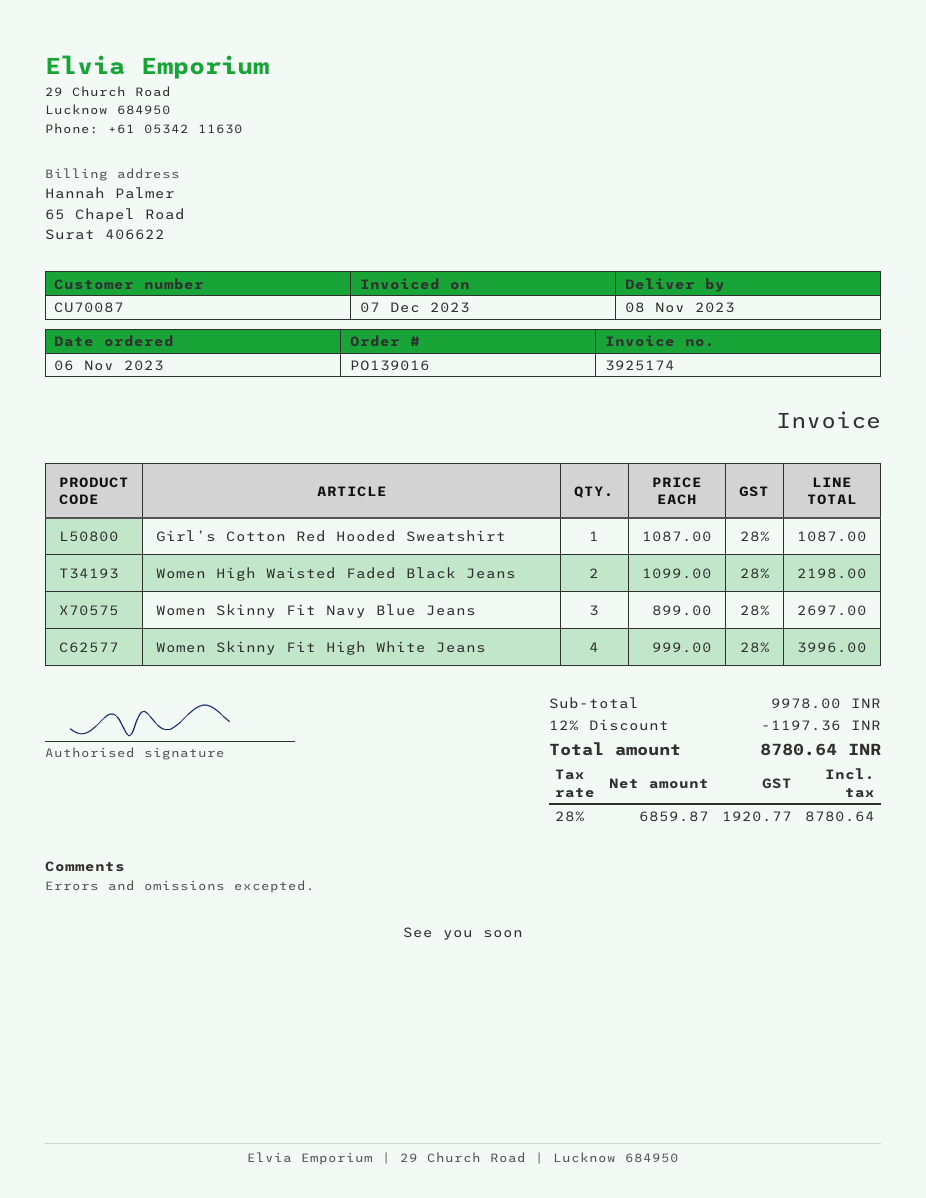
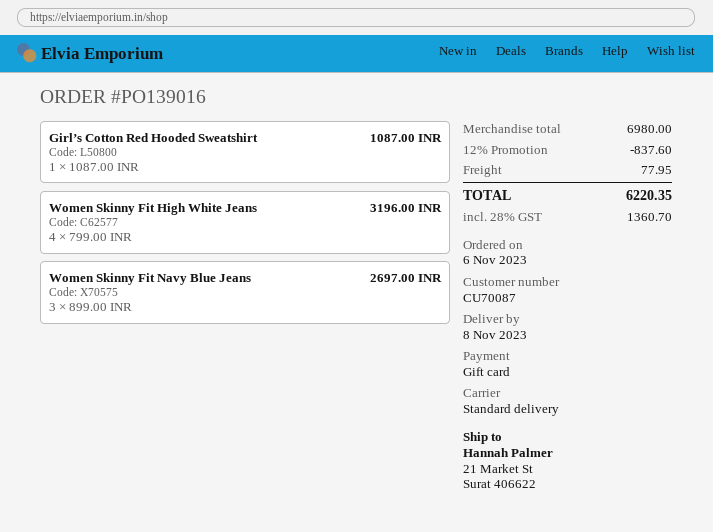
Women High Waisted Faded Black Jeans: 2 x 1099.00 = 2198.00 -> none
Women Skinny Fit High White Jeans: 4 x 999.00 = 3996.00 -> 4 x 799.00 = 3196.00
subtotal: 9978.00 -> 6980.00
discount: 12% = 1197.36 -> 12% = 837.60
shipping: none -> 77.95
tax: 28% = 1920.77 -> 28% = 1360.70
total: 8780.64 -> 6220.35

